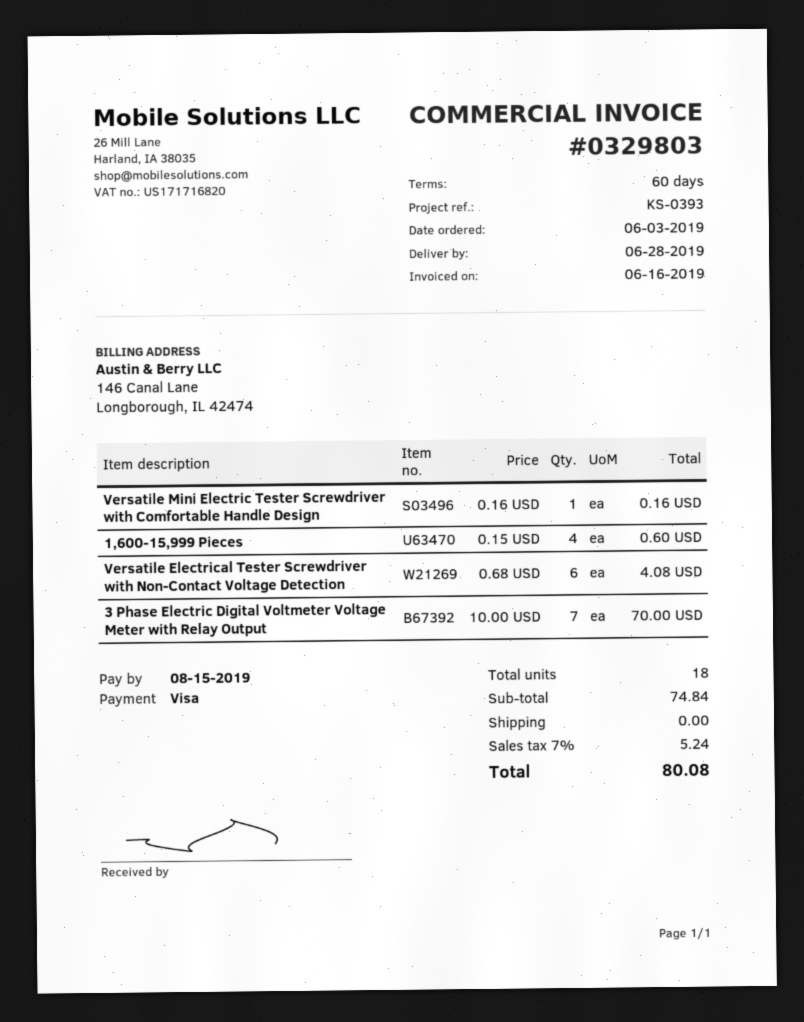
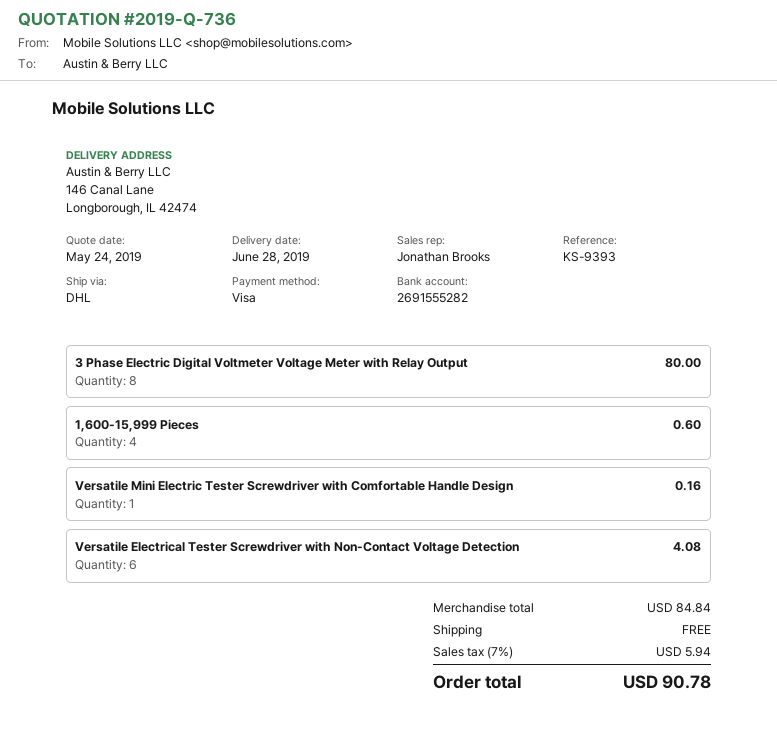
reference: KS-0393 -> KS-9393
3 Phase Electric Digital Voltmeter Voltage Meter with Relay Output: 7 for 70.00 -> 8 for 80.00
subtotal: 74.84 -> 84.84
tax: 7% = 5.24 -> 7% = 5.94
total: 80.08 -> 90.78

